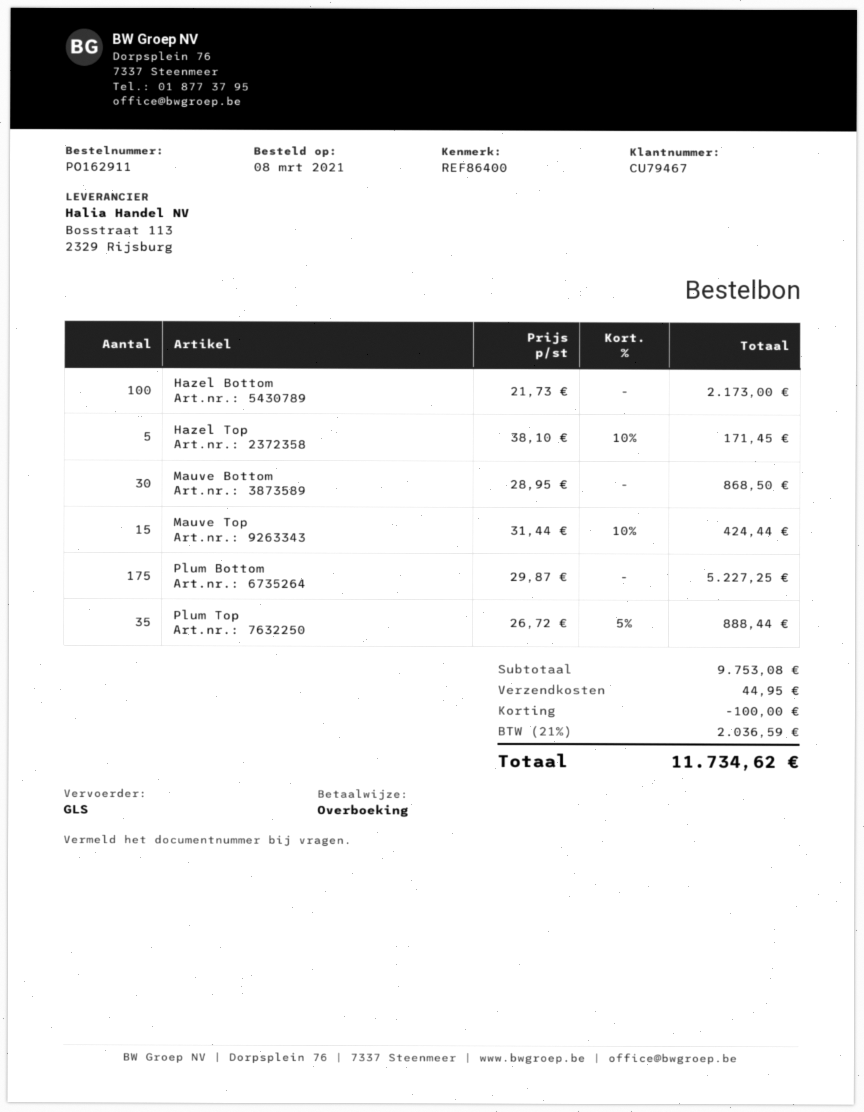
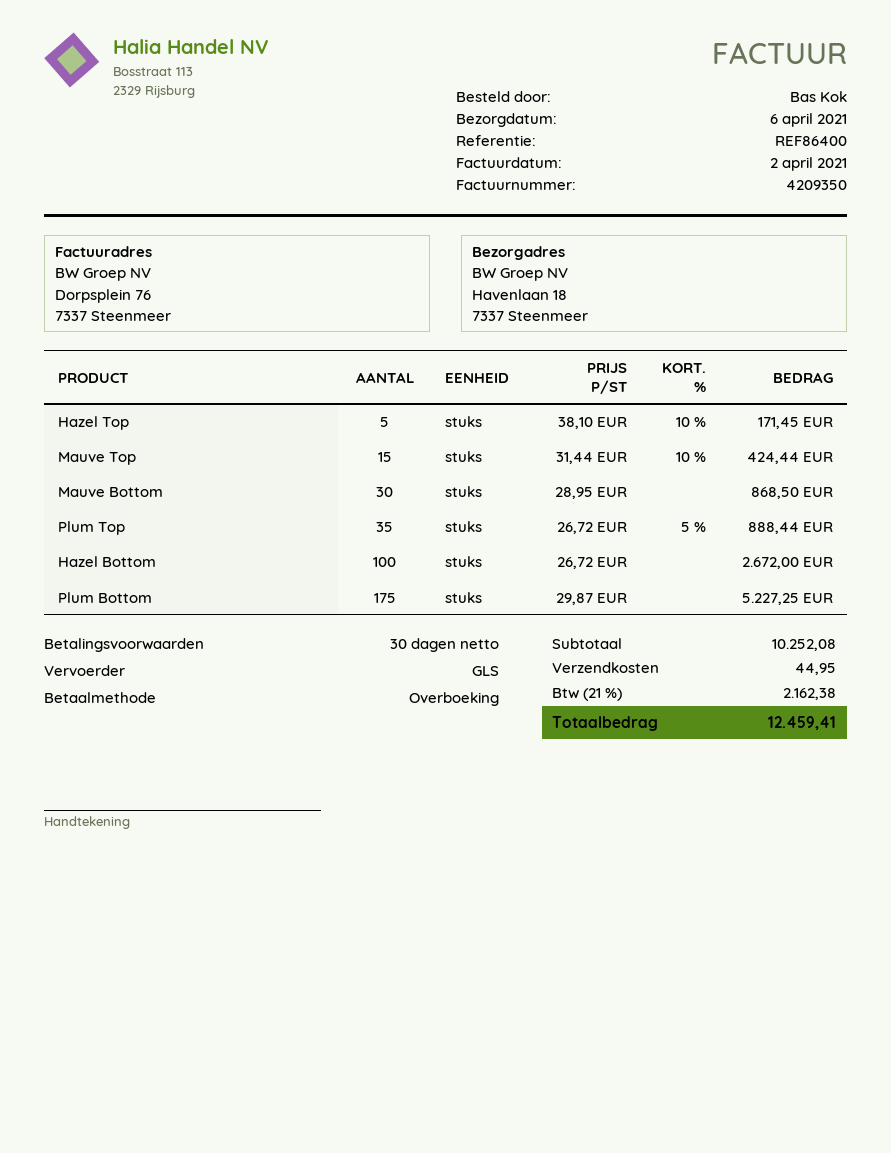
Hazel Bottom: 100 x 21.73 = 2173.00 -> 100 x 26.72 = 2672.00
subtotal: 9753.08 -> 10252.08
discount: 100.00 -> none
tax: 21% = 2036.59 -> 21% = 2162.38
total: 11734.62 -> 12459.41

